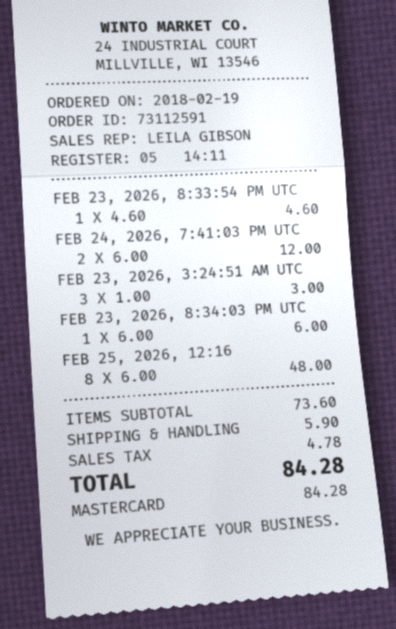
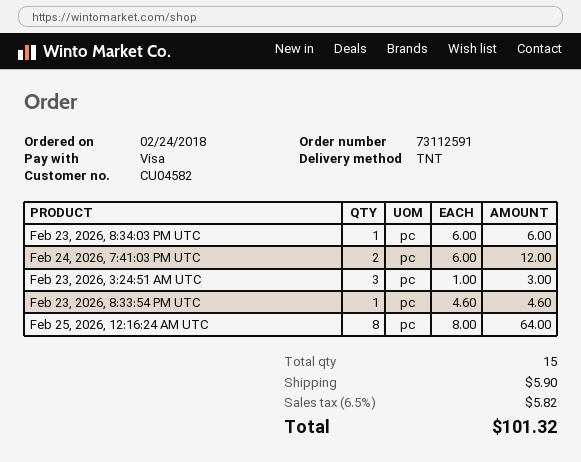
order date: 2018-02-19 -> 2018-02-24
payment method: Mastercard -> Visa
FEB 25, 2026, 12:16: 8 x 6.00 = 48.00 -> 8 x 8.00 = 64.00
tax: 4.78 -> 5.82
total: 84.28 -> 101.32

